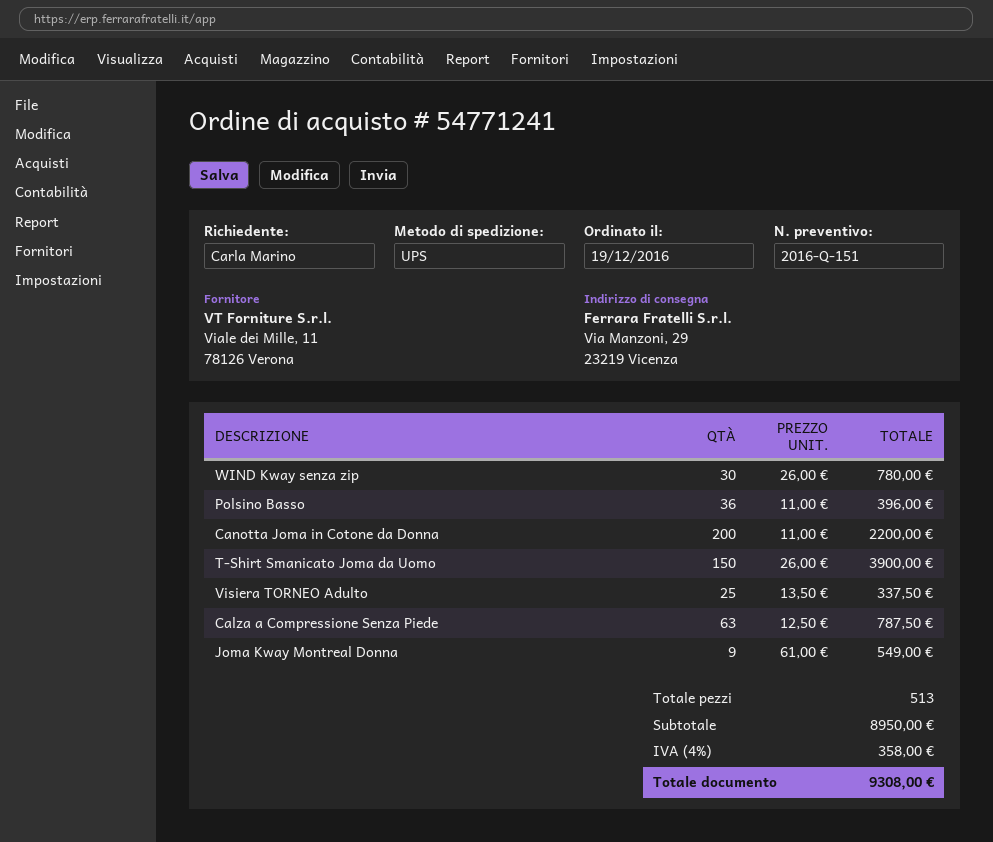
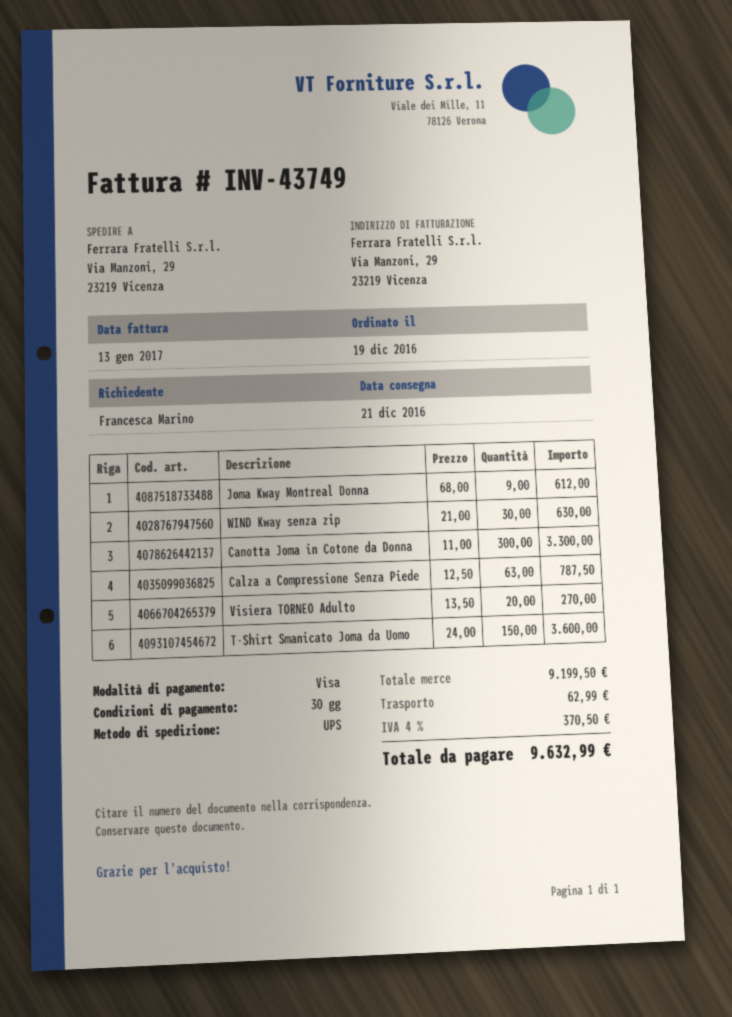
ordered by: Carla Marino -> Francesca Marino
WIND Kway senza zip: 30 x 26.00 = 780.00 -> 30 x 21.00 = 630.00
Polsino Basso: 36 x 11.00 = 396.00 -> none
Canotta Joma in Cotone da Donna: 200 x 11.00 = 2200.00 -> 300 x 11.00 = 3300.00
T-Shirt Smanicato Joma da Uomo: 150 x 26.00 = 3900.00 -> 150 x 24.00 = 3600.00
Visiera TORNEO Adulto: 25 x 13.50 = 337.50 -> 20 x 13.50 = 270.00
Joma Kway Montreal Donna: 9 x 61.00 = 549.00 -> 9 x 68.00 = 612.00
subtotal: 8950.00 -> 9199.50
shipping: none -> 62.99
tax: 4% = 358.00 -> 4% = 370.50
total: 9308.00 -> 9632.99

